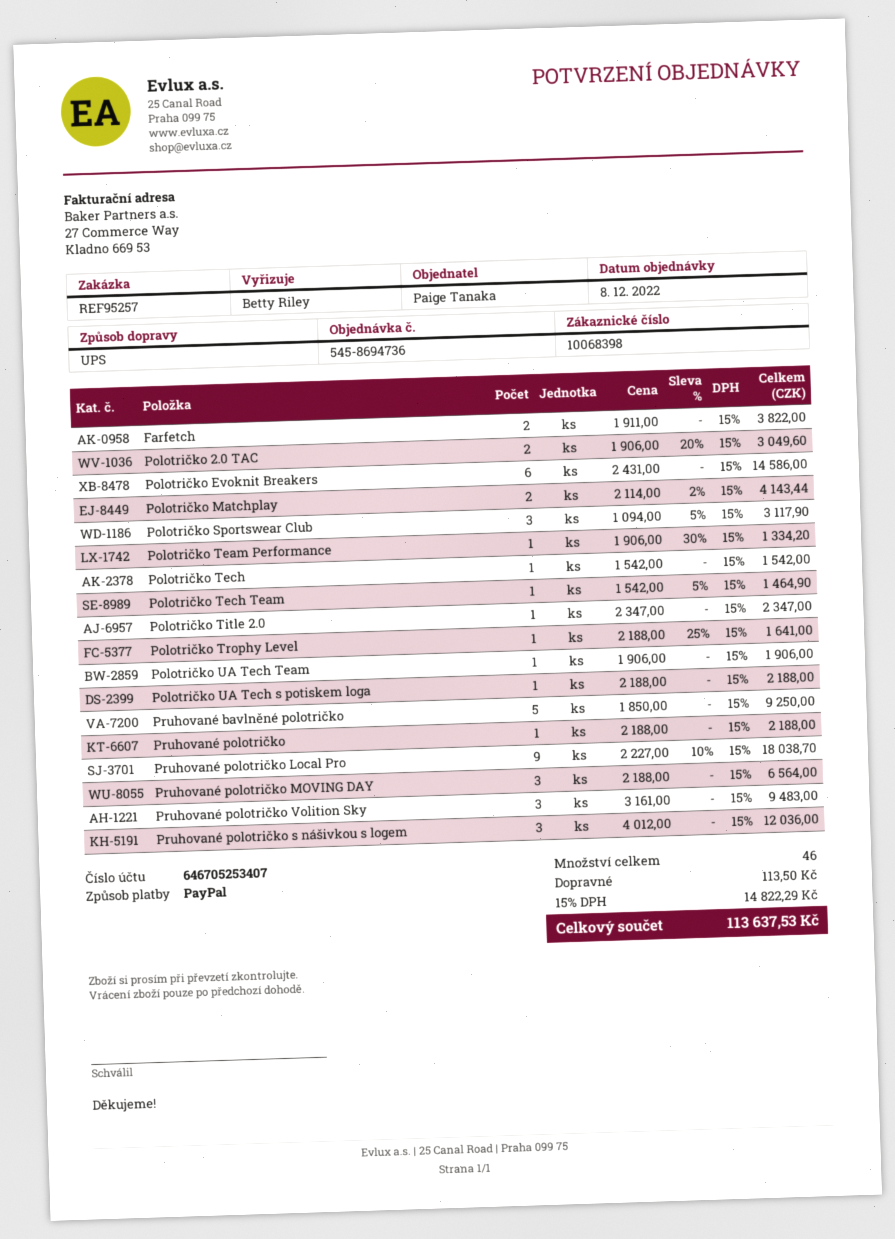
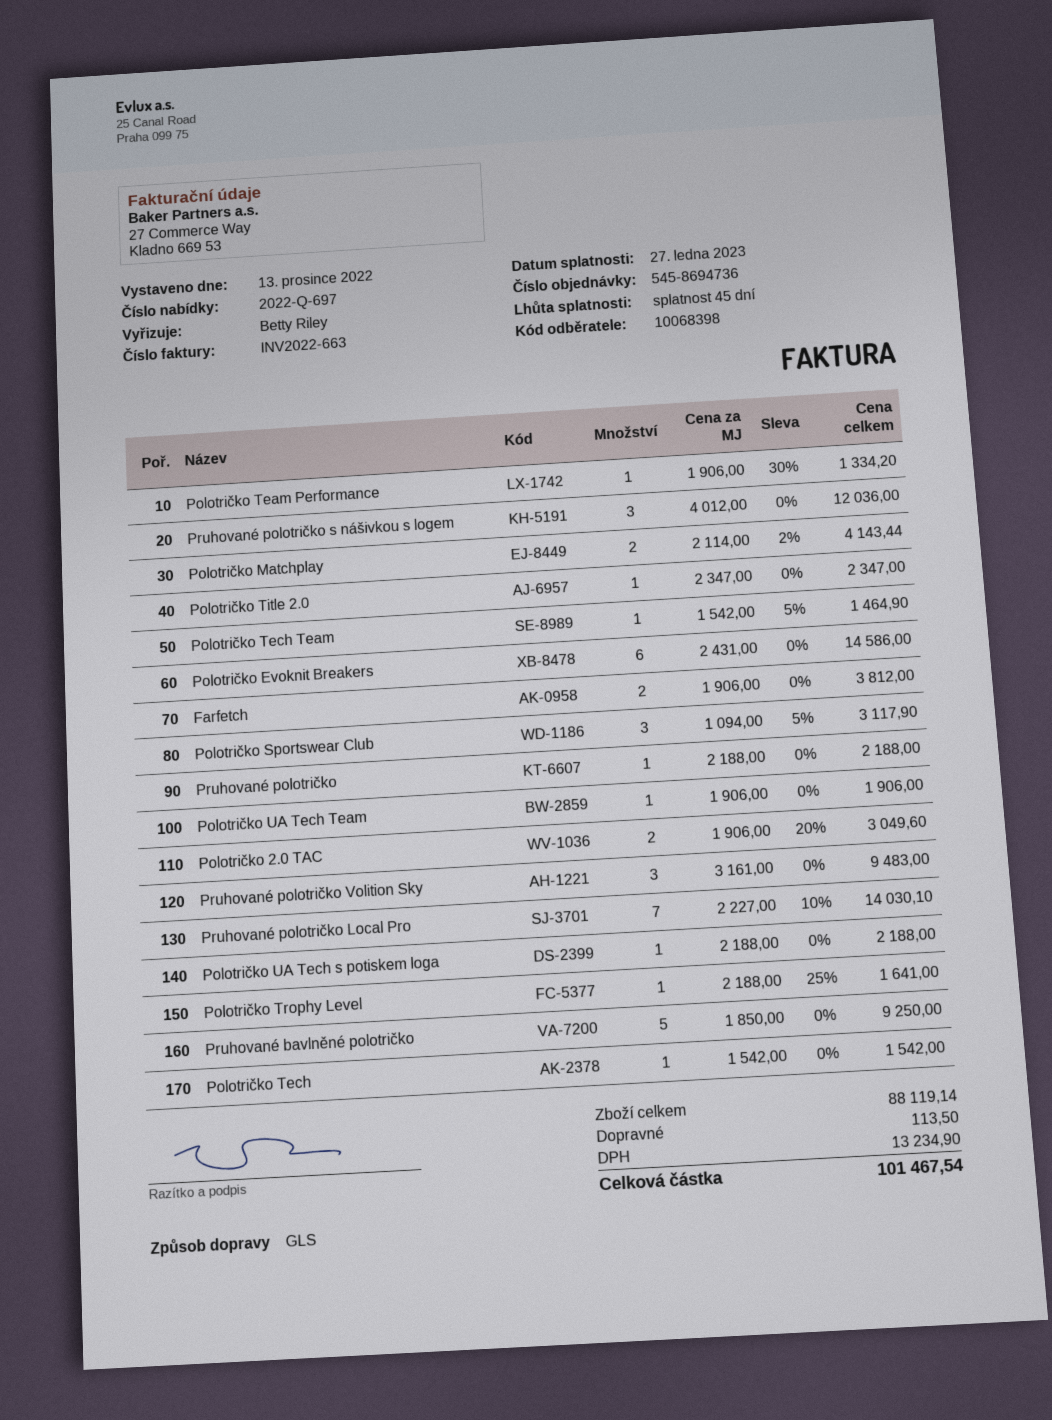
shipping method: UPS -> GLS
Farfetch: 2 x 1911.00 = 3822.00 -> 2 x 1906.00 = 3812.00
Pruhované polotričko Local Pro: 9 x 2227.00 - 10% = 18038.70 -> 7 x 2227.00 - 10% = 14030.10
Pruhované polotričko MOVING DAY: 3 x 2188.00 = 6564.00 -> none
tax: 14822.29 -> 13234.90
total: 113637.53 -> 101467.54

